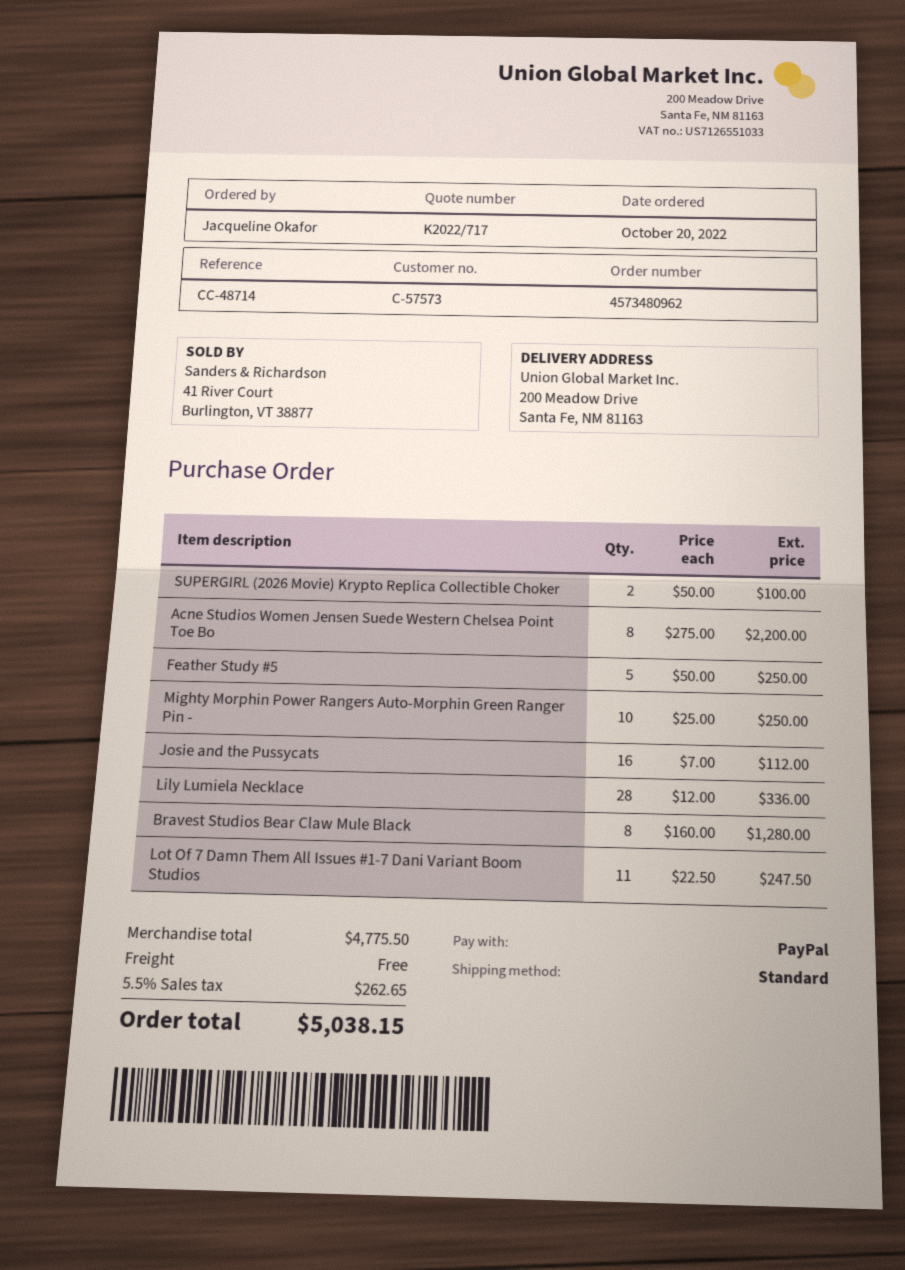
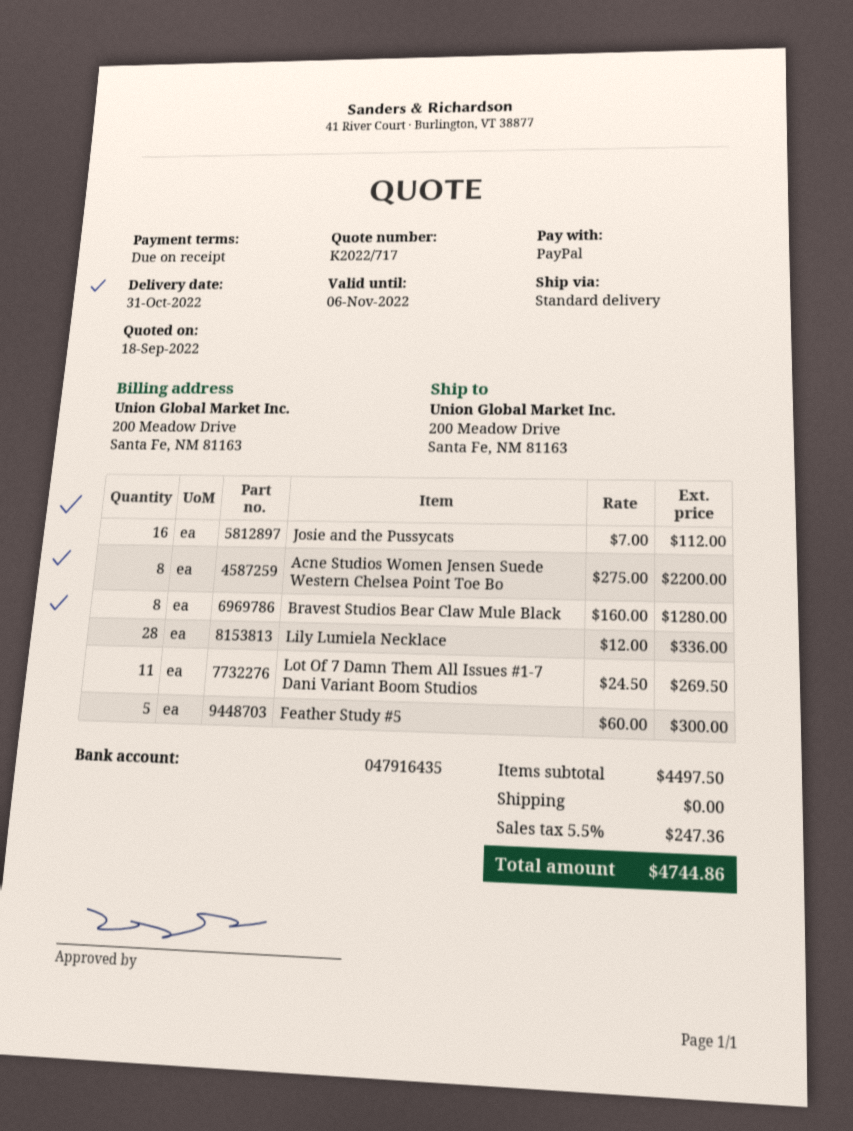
SUPERGIRL (2026 Movie) Krypto Replica Collectible Choker: 2 x 50.00 = 100.00 -> none
Feather Study #5: 5 x 50.00 = 250.00 -> 5 x 60.00 = 300.00
Mighty Morphin Power Rangers Auto-Morphin Green Ranger Pin -: 10 x 25.00 = 250.00 -> none
Lot Of 7 Damn Them All Issues #1-7 Dani Variant Boom Studios: 11 x 22.50 = 247.50 -> 11 x 24.50 = 269.50
subtotal: 4775.50 -> 4497.50
tax: 5.5% = 262.65 -> 5.5% = 247.36
total: 5038.15 -> 4744.86

